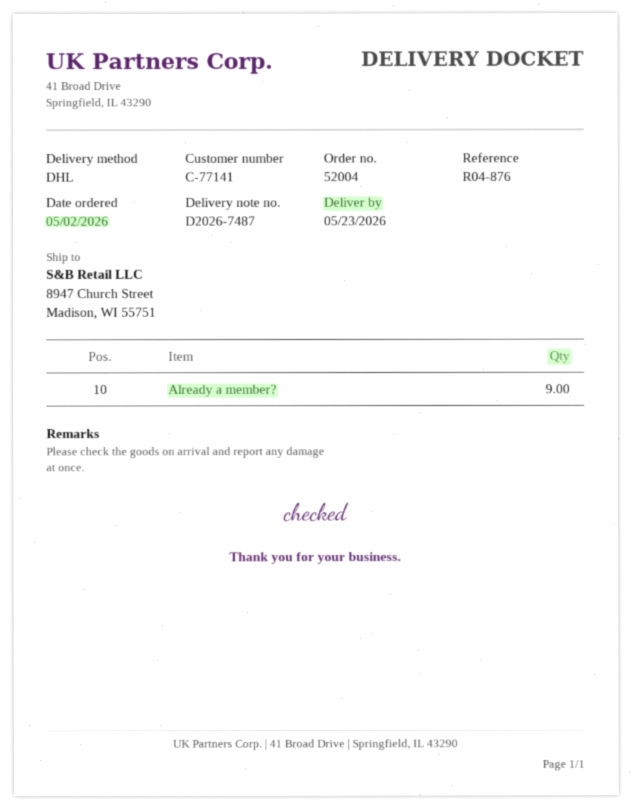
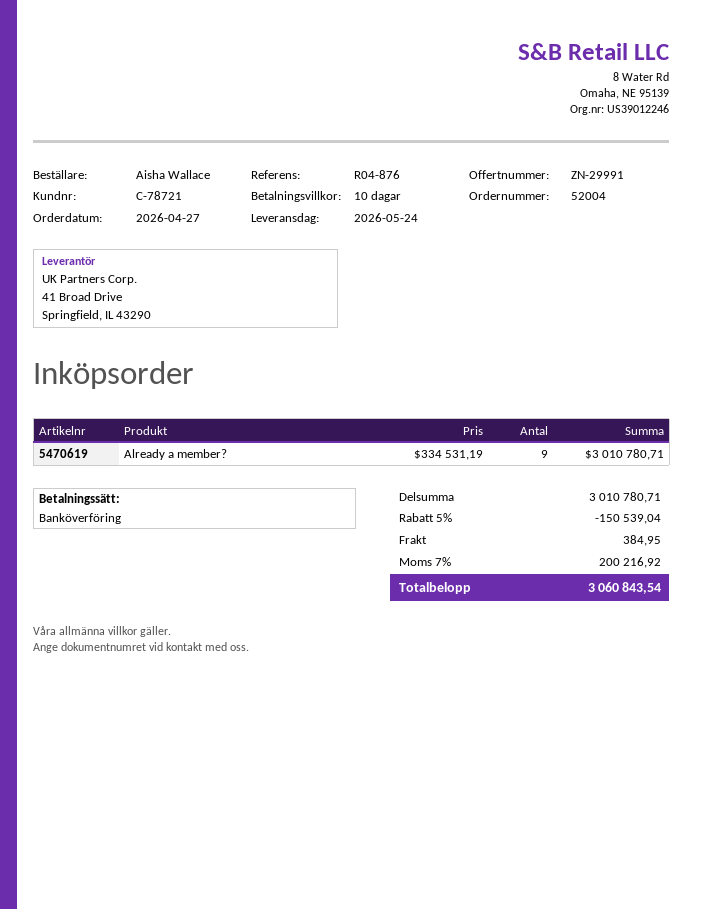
order date: 2026-05-02 -> 2026-04-27
delivery date: 2026-05-23 -> 2026-05-24
customer number: C-77141 -> C-78721

